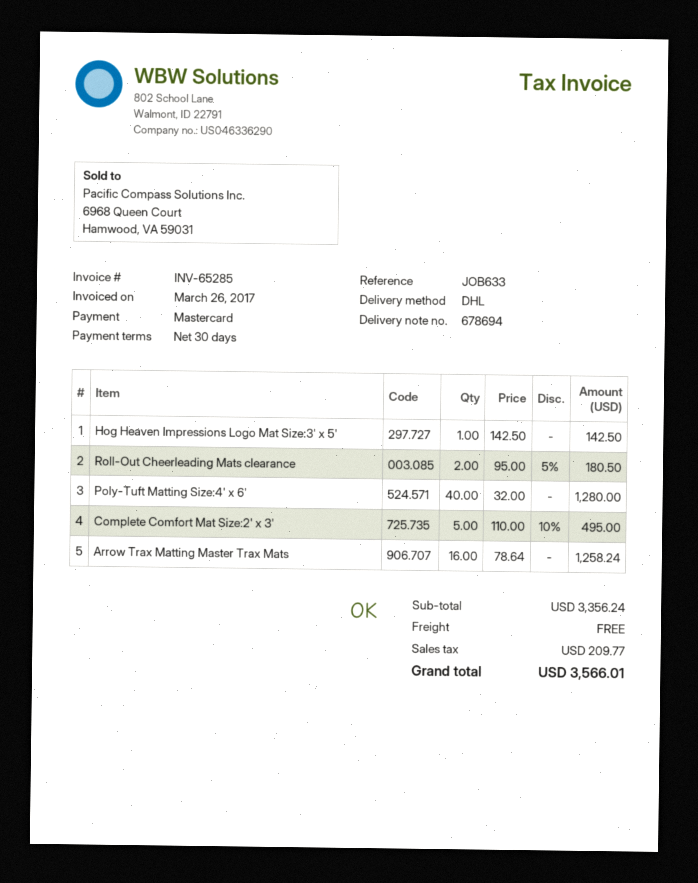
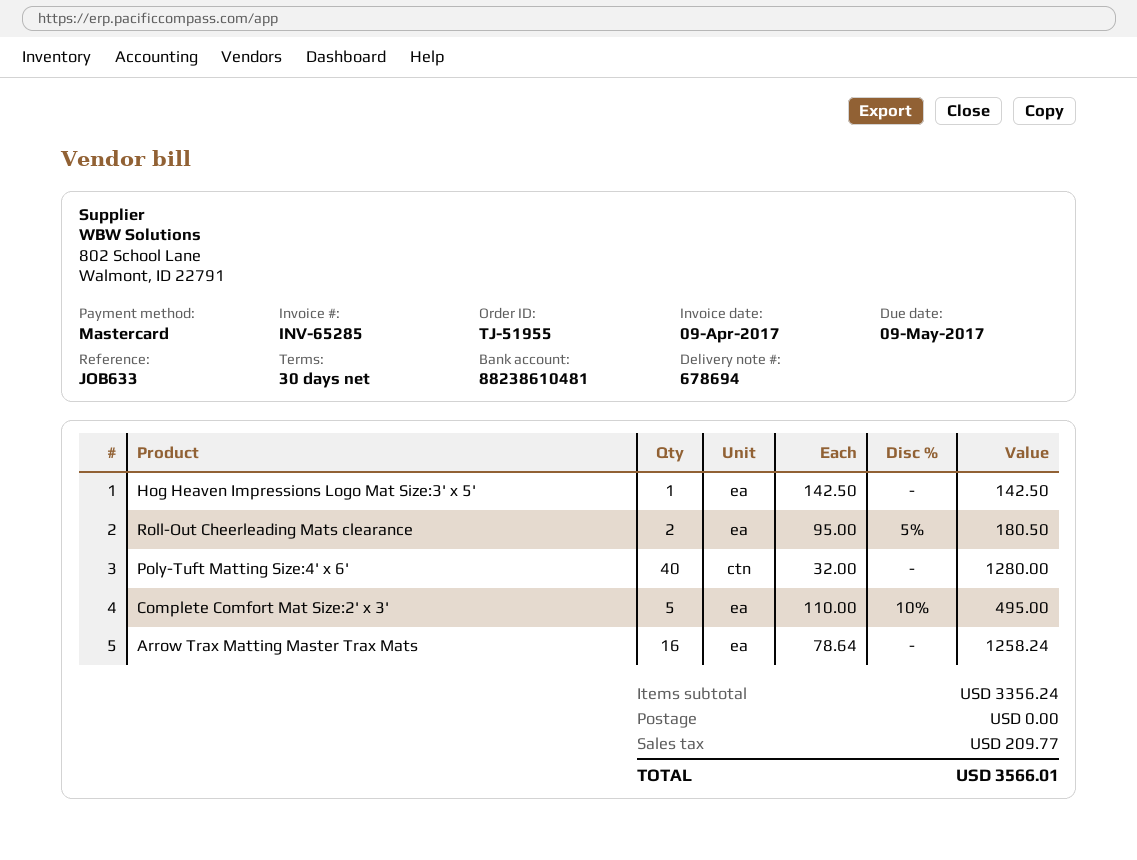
invoice date: 2017-03-26 -> 2017-04-09

